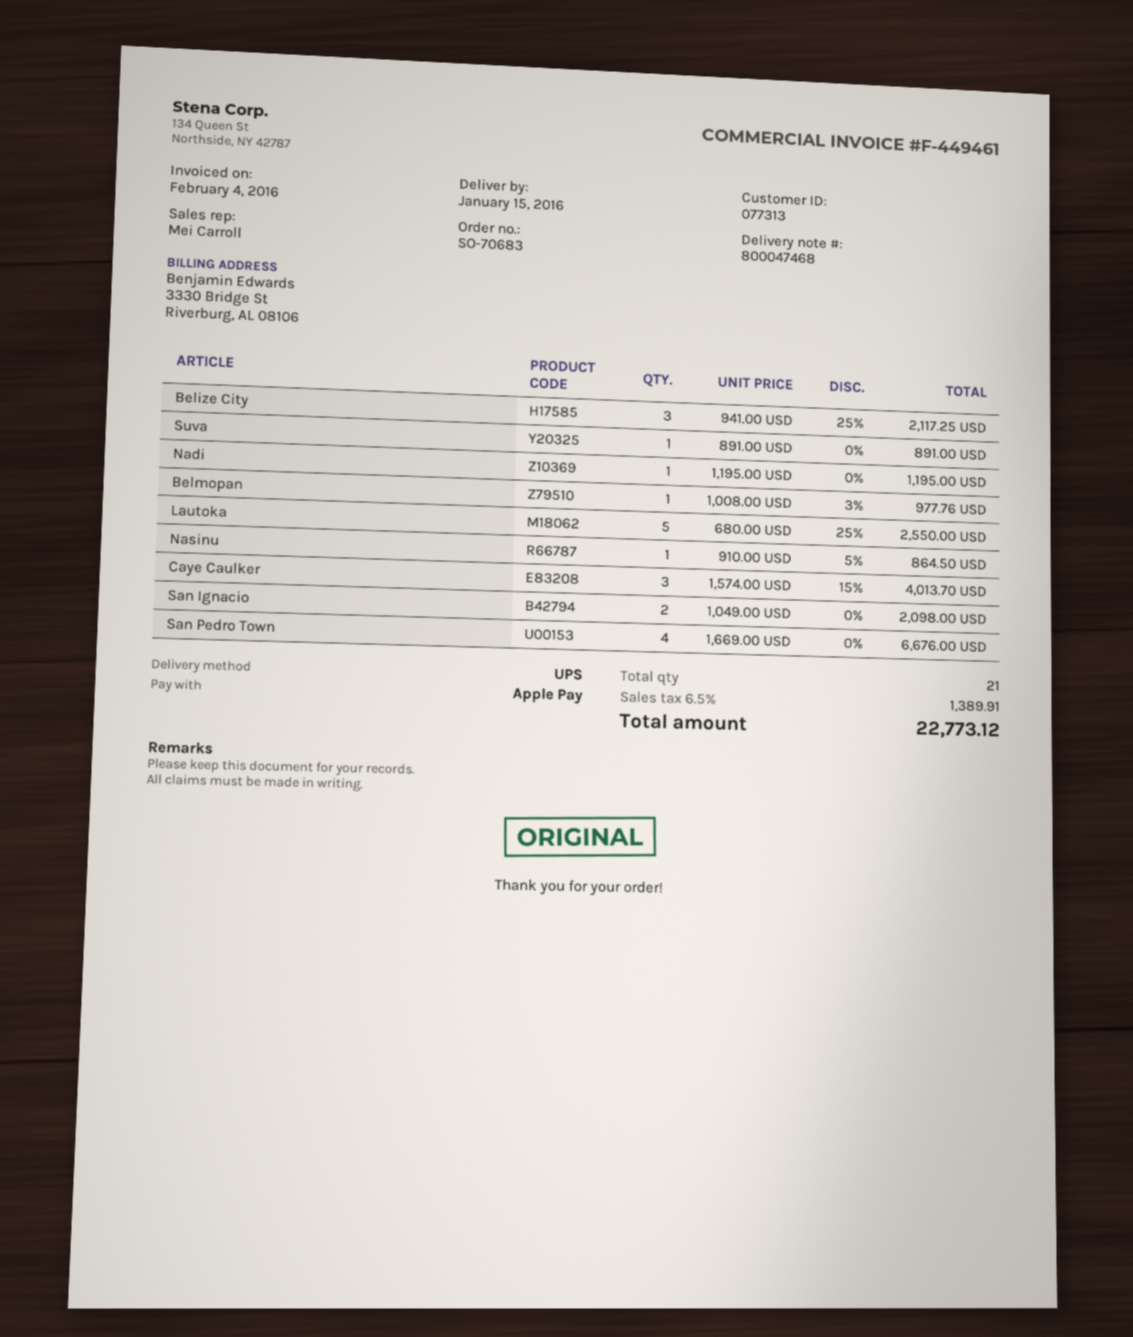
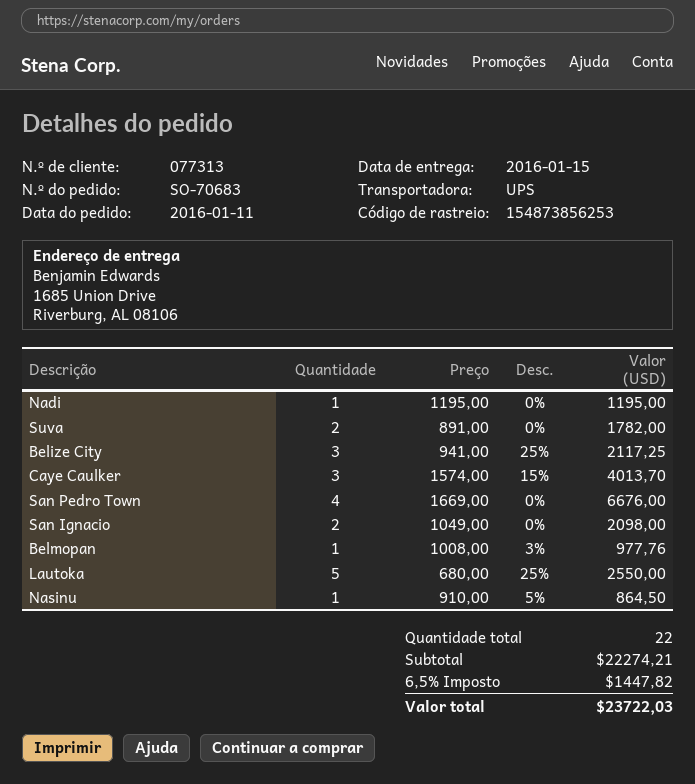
Suva: 1 x 891.00 = 891.00 -> 2 x 891.00 = 1782.00
total quantity: 21 -> 22
tax: 6.5% = 1389.91 -> 6.5% = 1447.82
total: 22773.12 -> 23722.03

